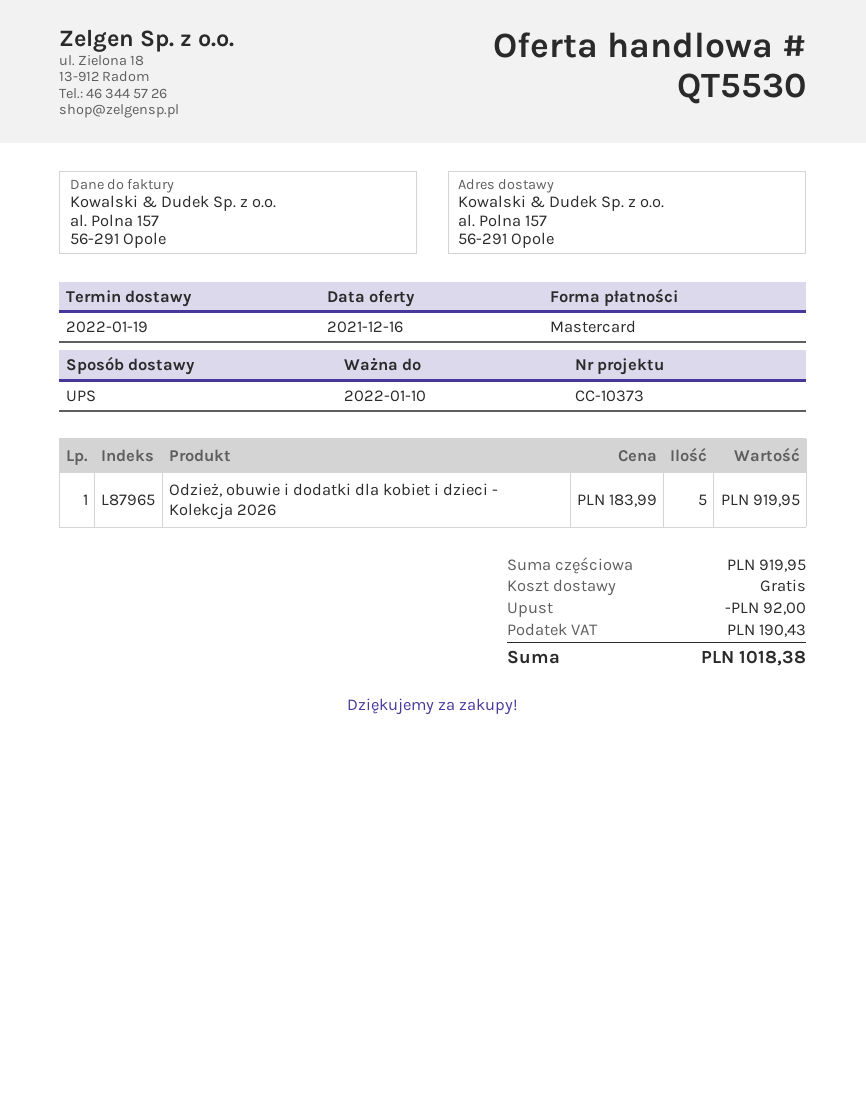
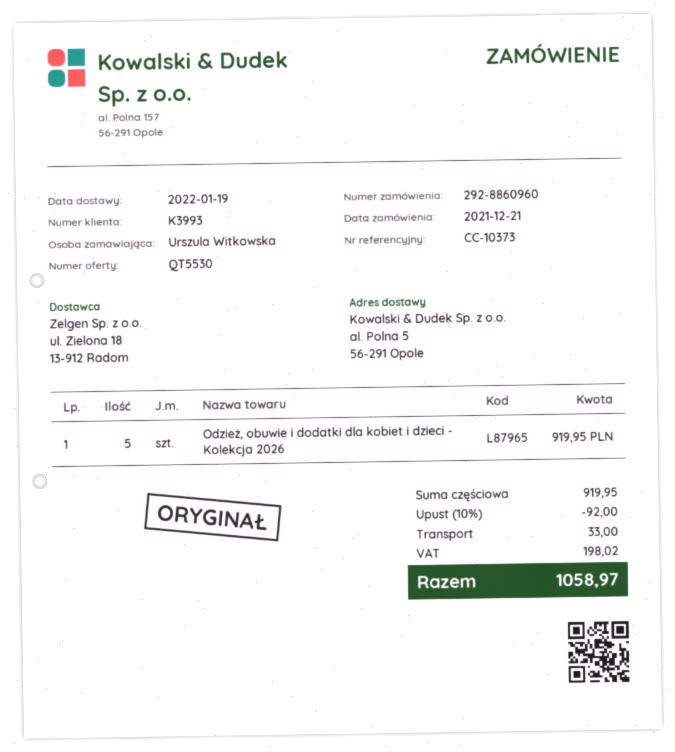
ship to: al. Polna 157, 56-291 Opole -> al. Polna 5, 56-291 Opole
shipping: 0.00 -> 33.00
tax: 190.43 -> 198.02
total: 1018.38 -> 1058.97

